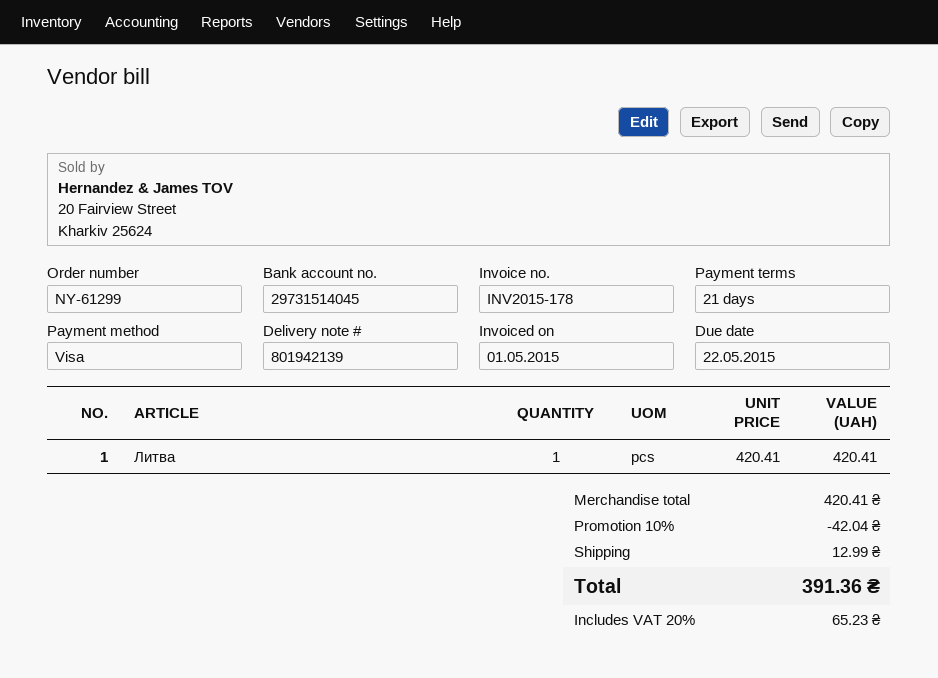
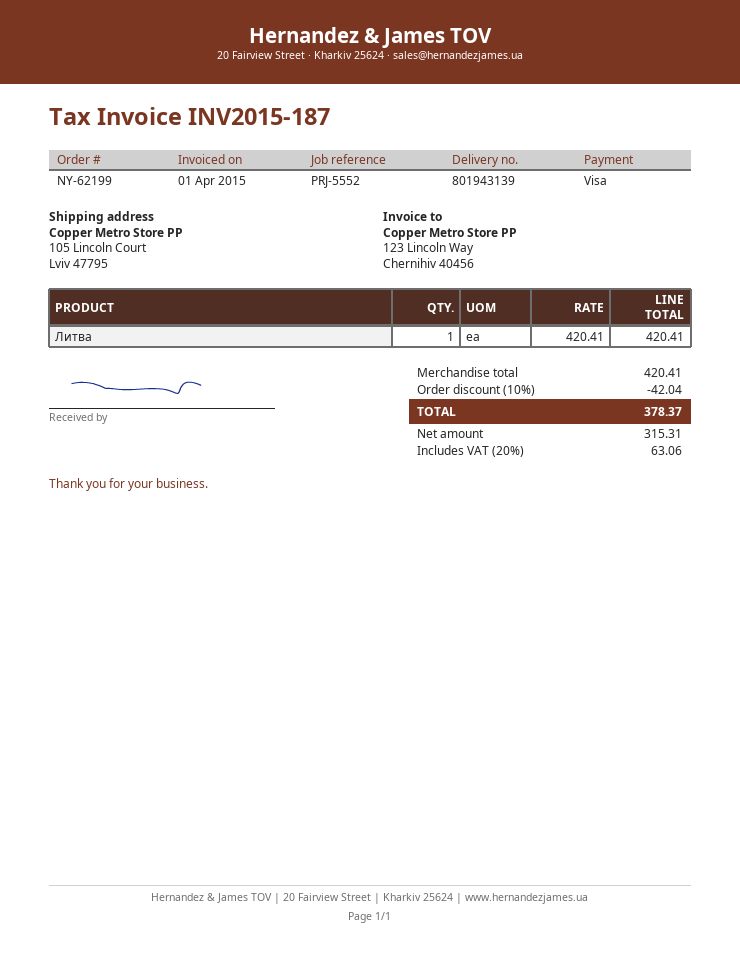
order number: NY-61299 -> NY-62199
delivery note number: 801942139 -> 801943139
invoice number: INV2015-178 -> INV2015-187
invoice date: 2015-05-01 -> 2015-04-01
shipping: 12.99 -> none
tax: 20% = 65.23 -> 20% = 63.06
total: 391.36 -> 378.37

